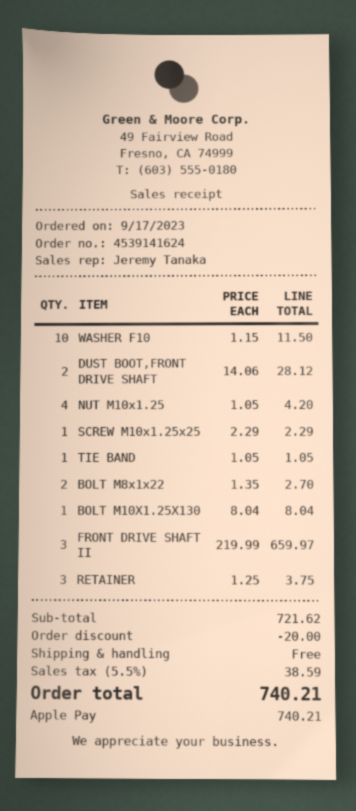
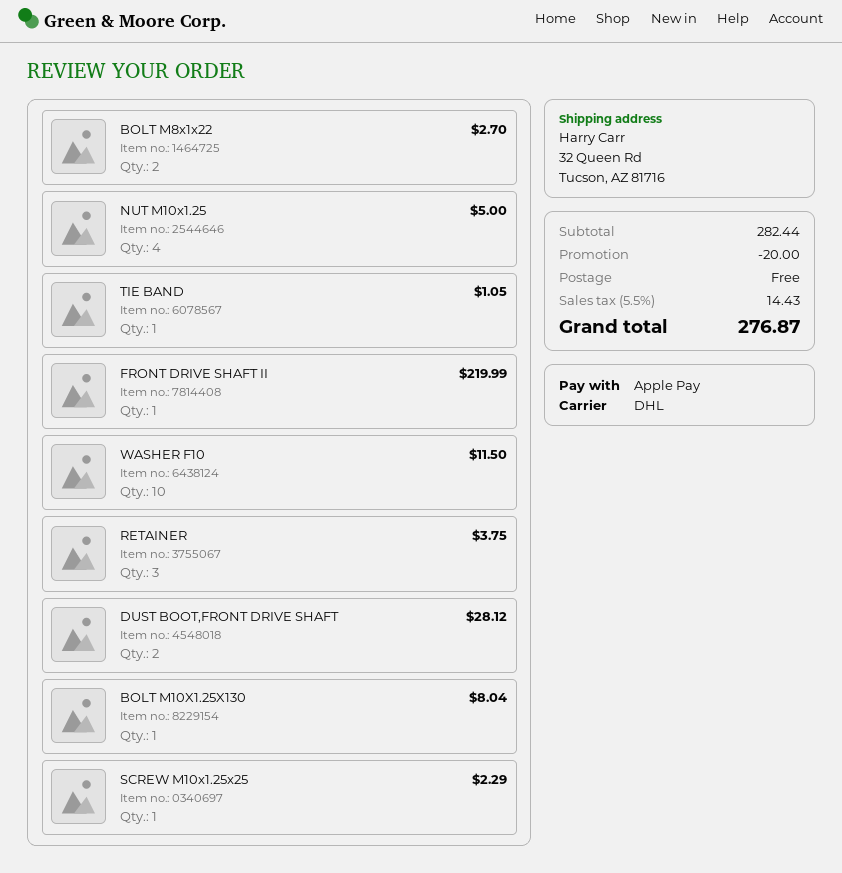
NUT M10x1.25: 4 for 4.20 -> 4 for 5.00
FRONT DRIVE SHAFT II: 3 for 659.97 -> 1 for 219.99
subtotal: 721.62 -> 282.44
tax: 5.5% = 38.59 -> 5.5% = 14.43
total: 740.21 -> 276.87

